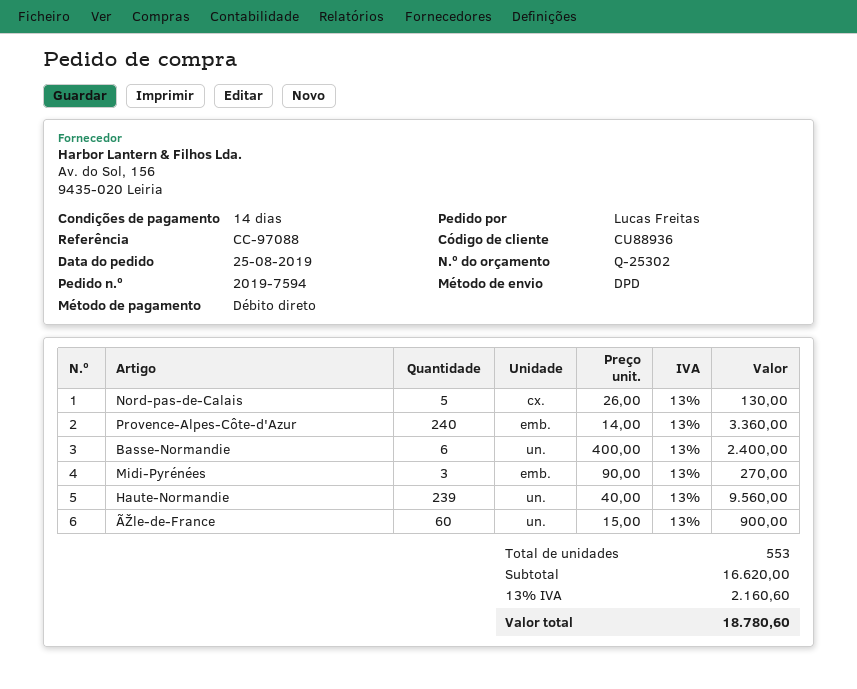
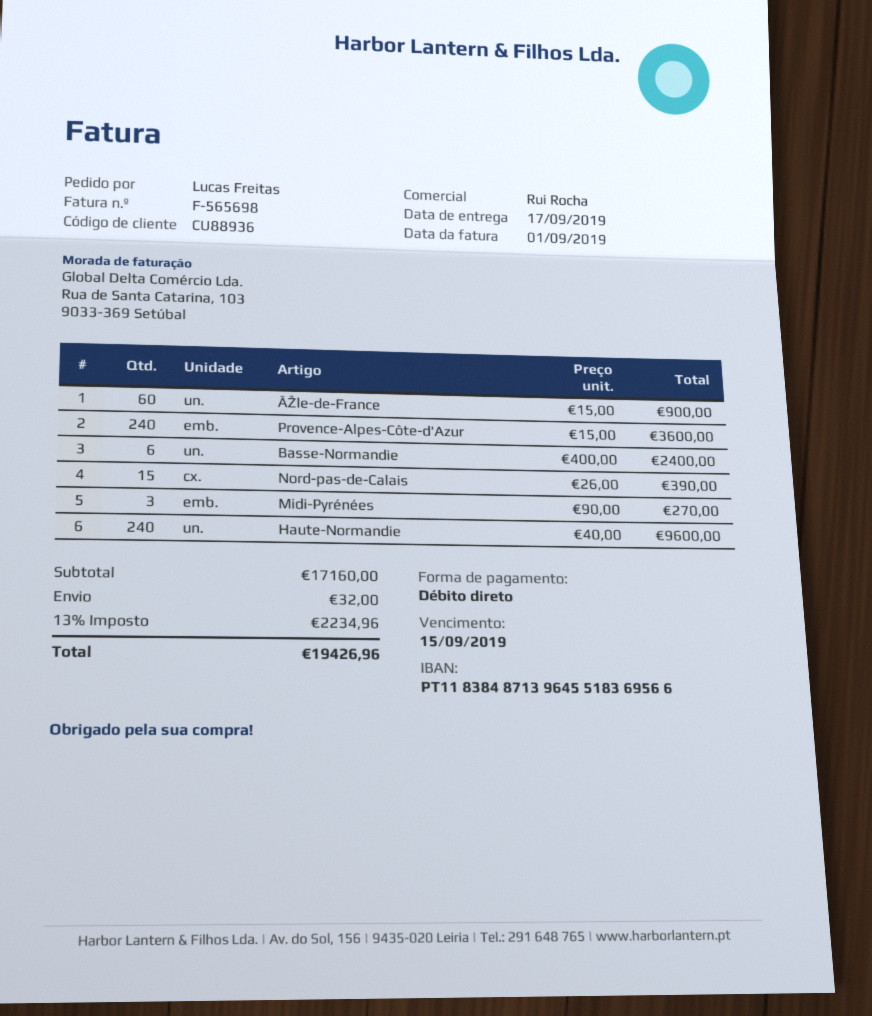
Nord-pas-de-Calais: 5 x 26.00 = 130.00 -> 15 x 26.00 = 390.00
Provence-Alpes-Côte-d'Azur: 240 x 14.00 = 3360.00 -> 240 x 15.00 = 3600.00
Haute-Normandie: 239 x 40.00 = 9560.00 -> 240 x 40.00 = 9600.00
subtotal: 16620.00 -> 17160.00
shipping: none -> 32.00
tax: 13% = 2160.60 -> 13% = 2234.96
total: 18780.60 -> 19426.96

